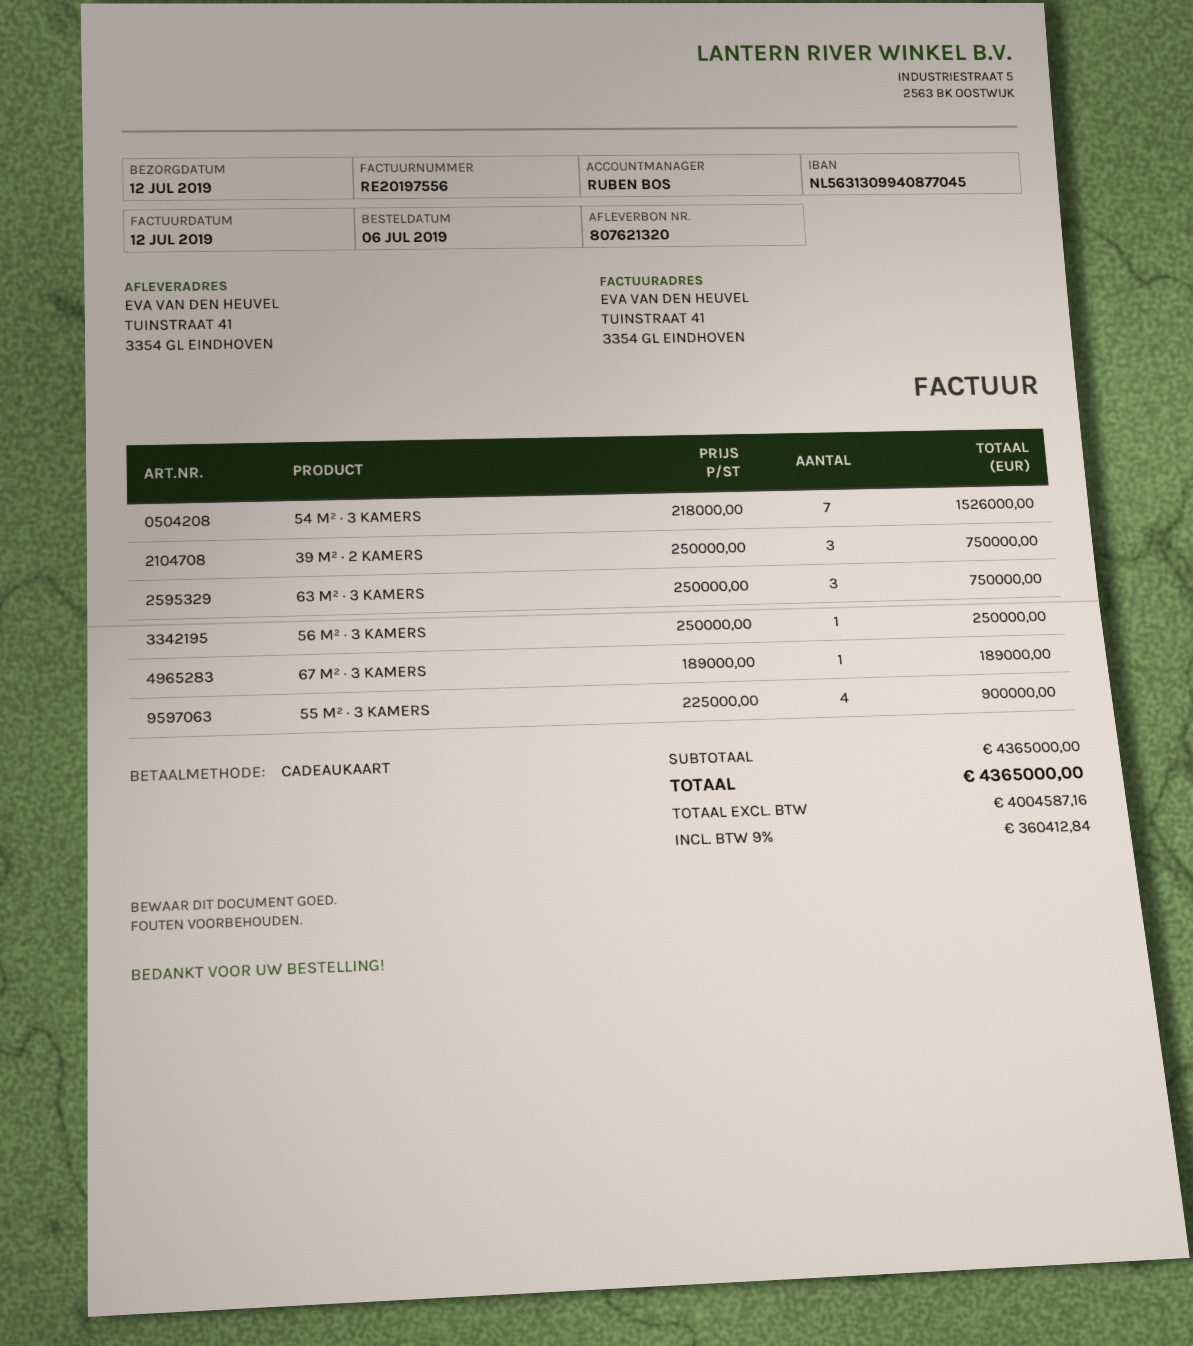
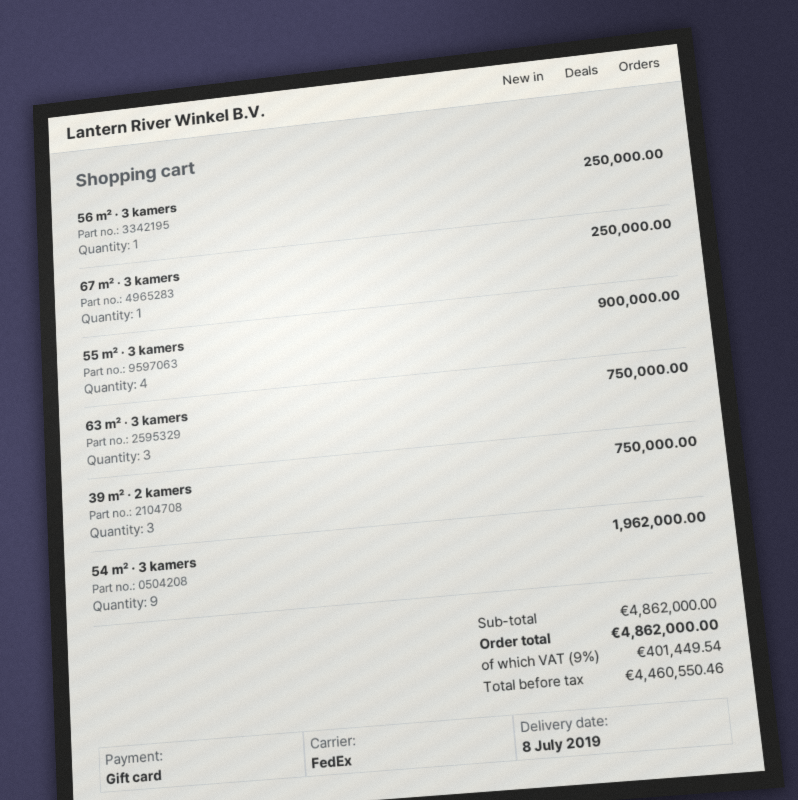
delivery date: 2019-07-12 -> 2019-07-08
54 M² · 3 KAMERS: 7 for 1526000.00 -> 9 for 1962000.00
67 M² · 3 KAMERS: 1 for 189000.00 -> 1 for 250000.00
subtotal: 4365000.00 -> 4862000.00
net: 4004587.16 -> 4460550.46
tax: 9% = 360412.84 -> 9% = 401449.54
total: 4365000.00 -> 4862000.00

